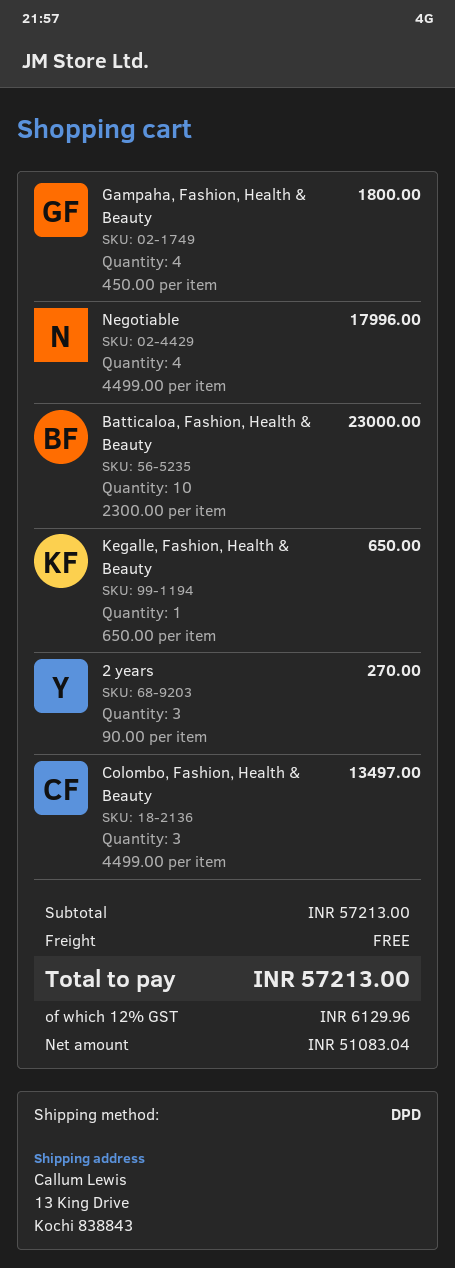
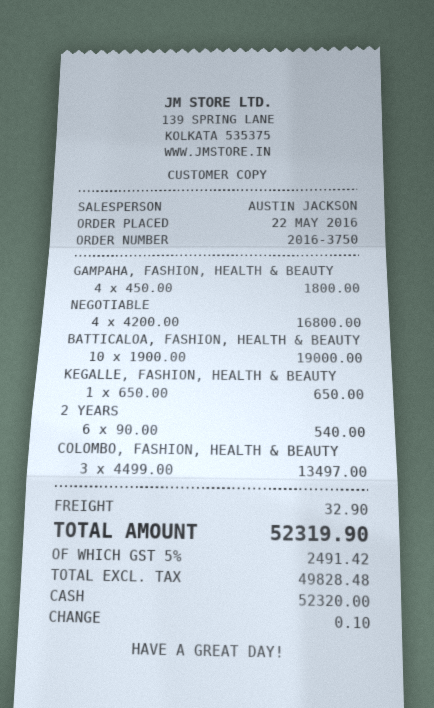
Negotiable: 4 x 4499.00 = 17996.00 -> 4 x 4200.00 = 16800.00
Batticaloa, Fashion, Health & Beauty: 10 x 2300.00 = 23000.00 -> 10 x 1900.00 = 19000.00
2 years: 3 x 90.00 = 270.00 -> 6 x 90.00 = 540.00
shipping: 0.00 -> 32.90
net: 51083.04 -> 49828.48
tax: 12% = 6129.96 -> 5% = 2491.42
total: 57213.00 -> 52319.90

